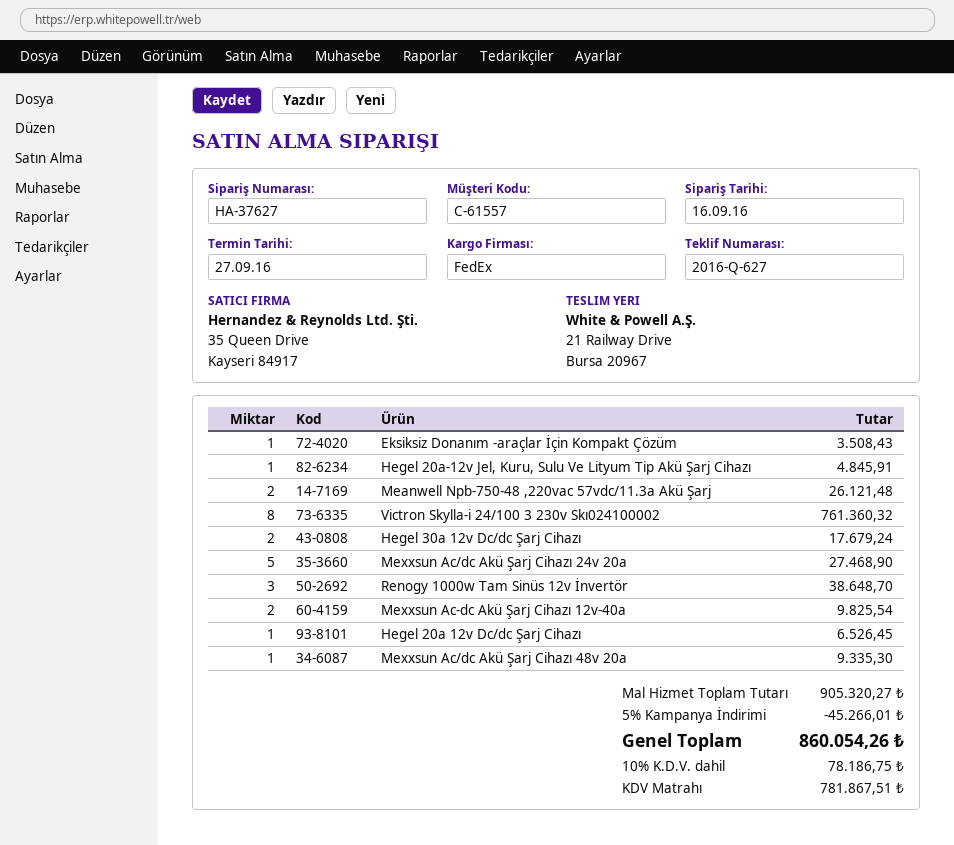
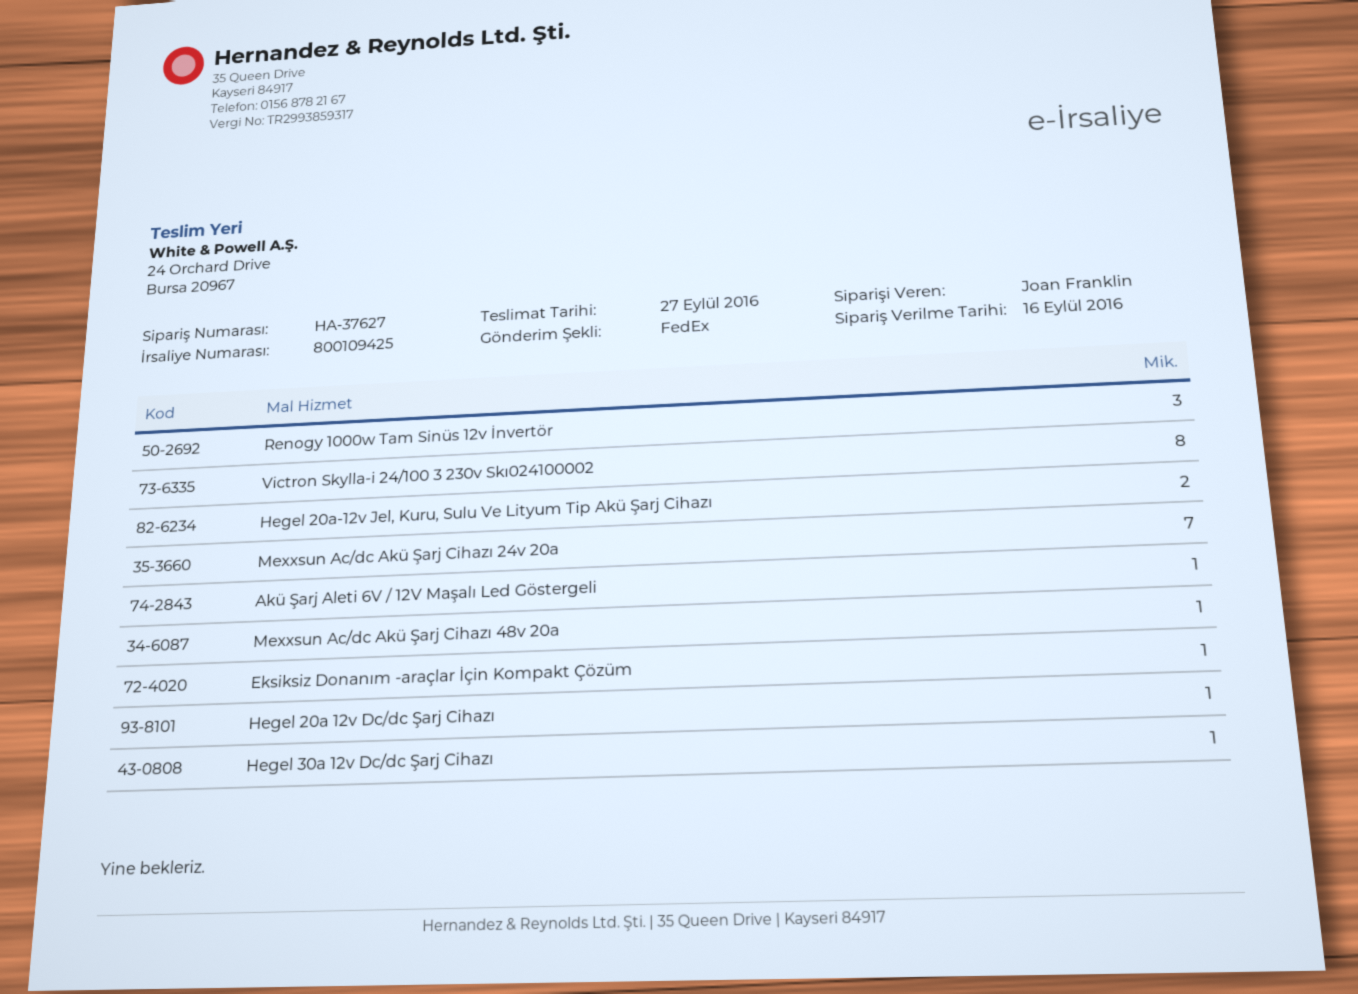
ship to: 21 Railway Drive, Bursa 20967 -> 24 Orchard Drive, Bursa 20967
Hegel 20a-12v Jel, Kuru, Sulu Ve Lityum Tip Akü Şarj Cihazı: 1 -> 2
Meanwell Npb-750-48 ,220vac 57vdc/11.3a Akü Şarj: 2 -> none
Hegel 30a 12v Dc/dc Şarj Cihazı: 2 -> 1
Mexxsun Ac/dc Akü Şarj Cihazı 24v 20a: 5 -> 7
Mexxsun Ac-dc Akü Şarj Cihazı 12v-40a: 2 -> none
Akü Şarj Aleti 6V / 12V Maşalı Led Göstergeli: none -> 1

